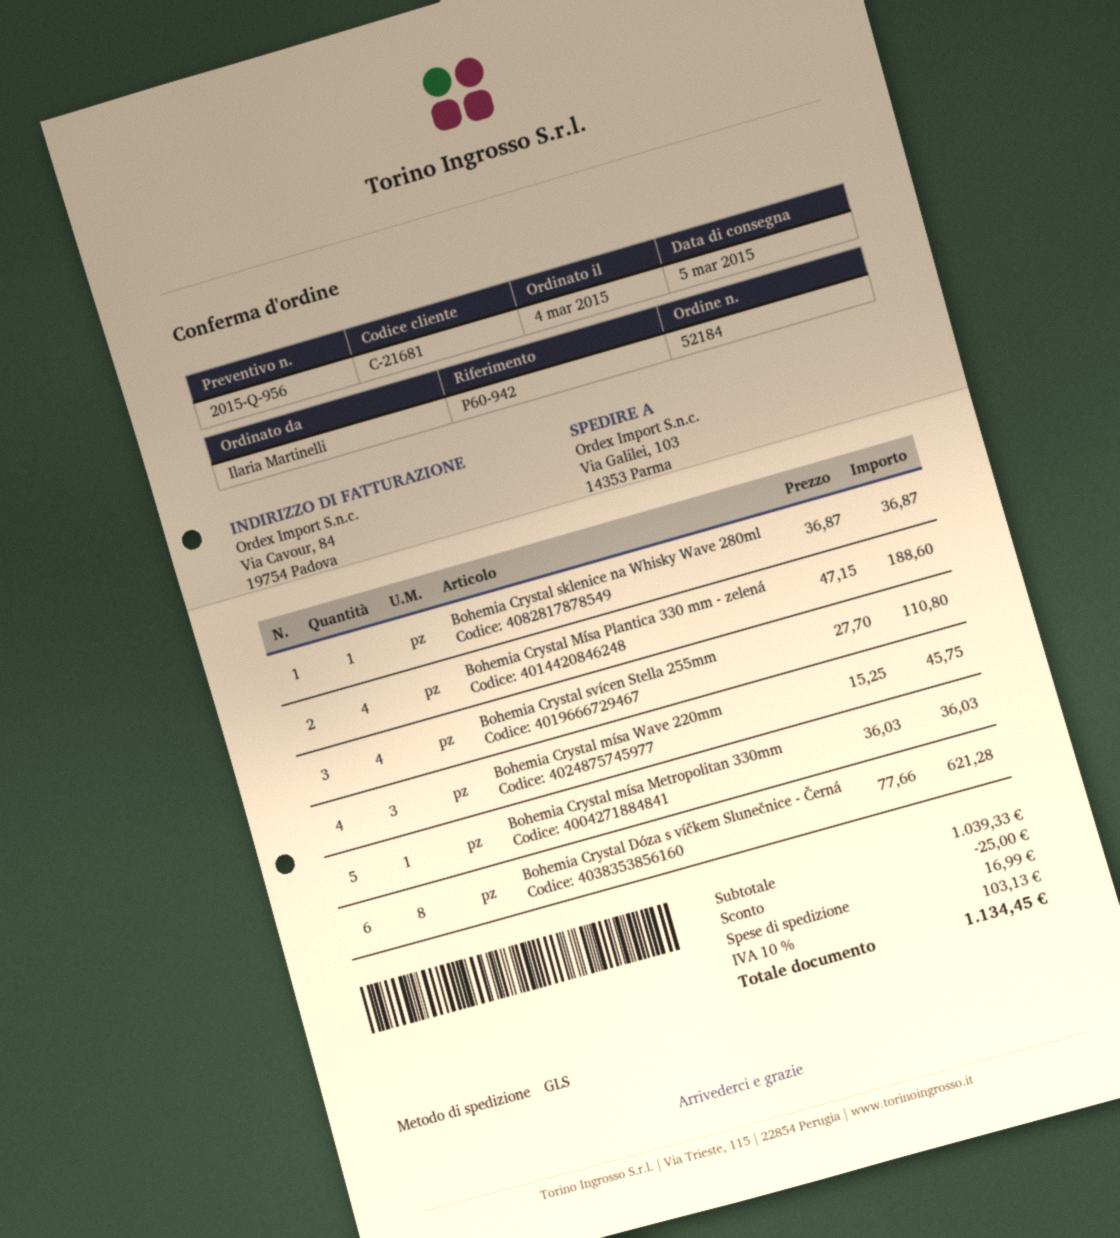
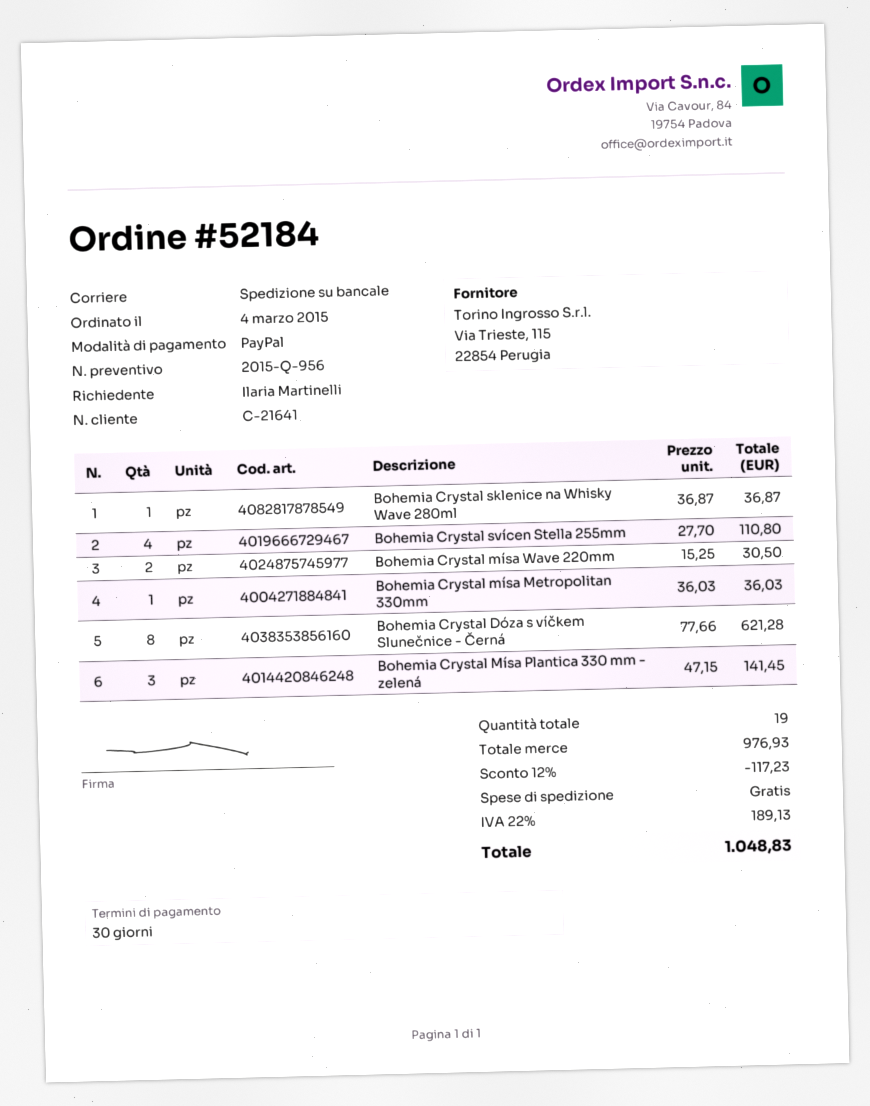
customer number: C-21681 -> C-21641
shipping method: GLS -> pallet freight
Bohemia Crystal Mísa Plantica 330 mm - zelená: 4 x 47.15 = 188.60 -> 3 x 47.15 = 141.45
Bohemia Crystal mísa Wave 220mm: 3 x 15.25 = 45.75 -> 2 x 15.25 = 30.50
subtotal: 1039.33 -> 976.93
discount: 25.00 -> 117.23
shipping: 16.99 -> 0.00
tax: 10% = 103.13 -> 22% = 189.13
total: 1134.45 -> 1048.83

